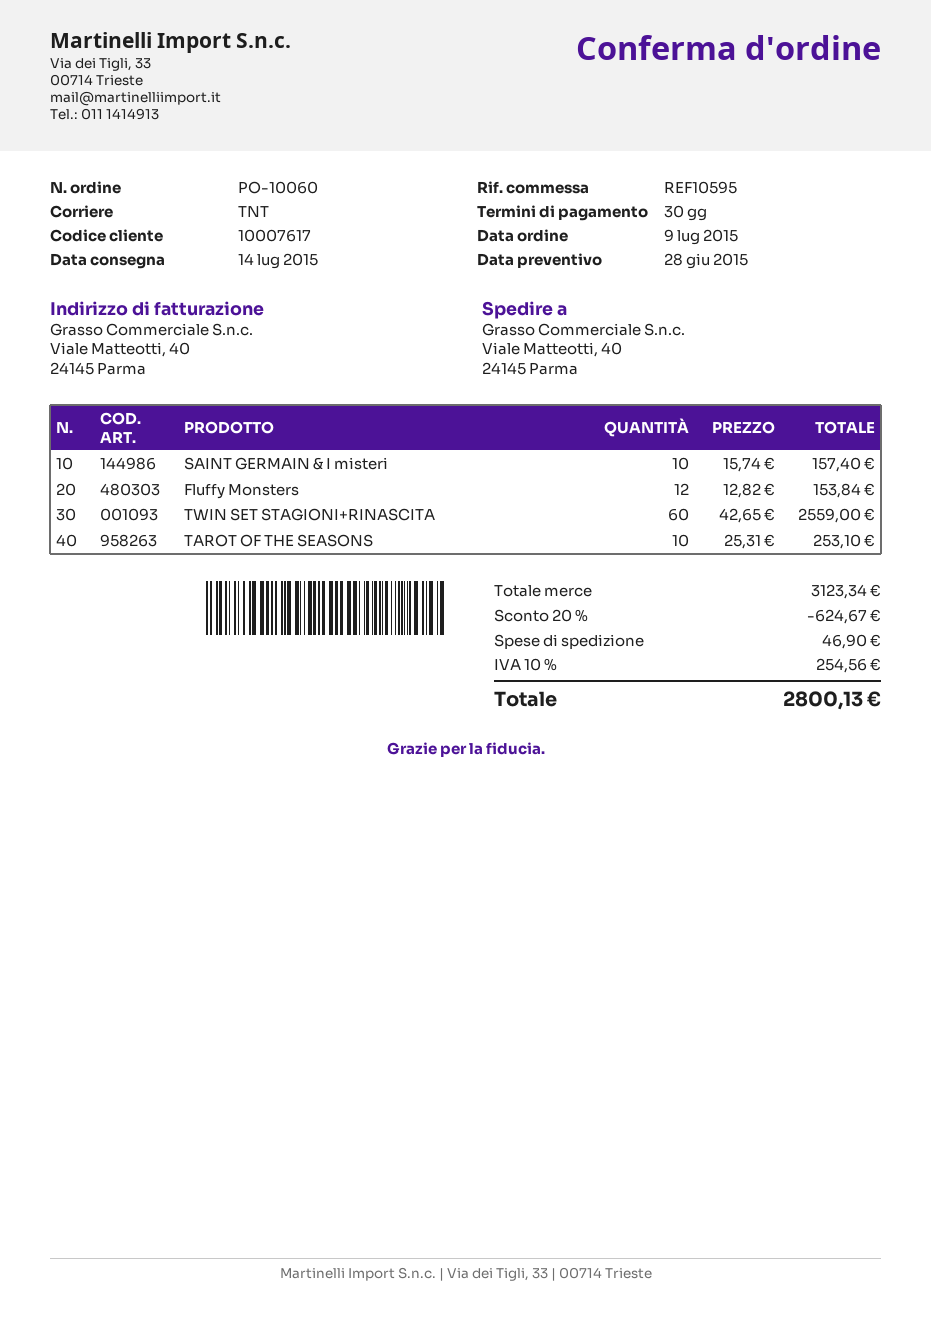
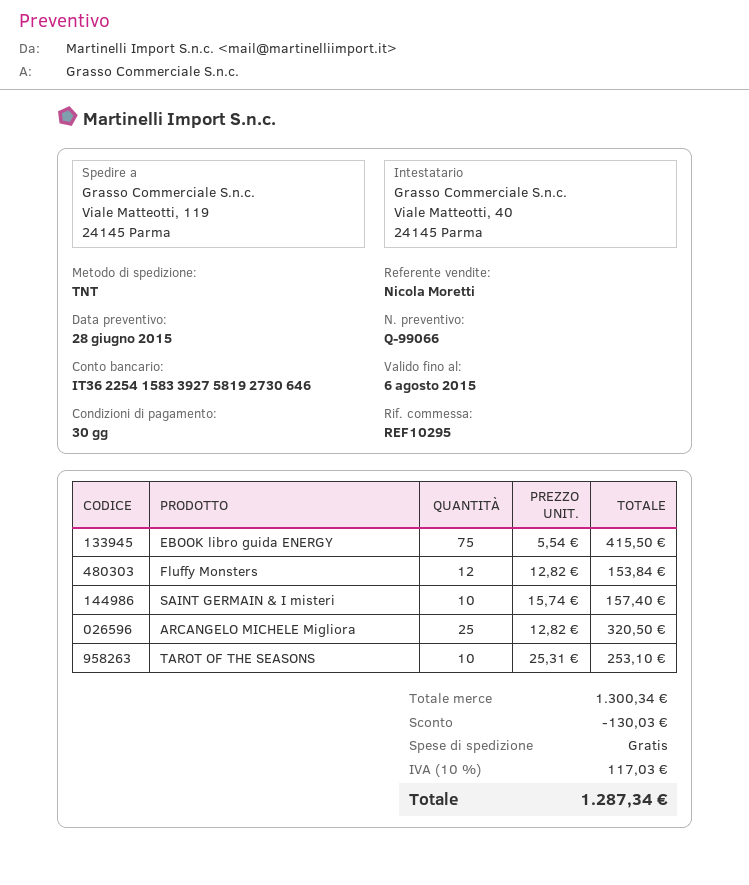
reference: REF10595 -> REF10295
ship to: Viale Matteotti, 40, 24145 Parma -> Viale Matteotti, 119, 24145 Parma
TWIN SET STAGIONI+RINASCITA: 60 x 42.65 = 2559.00 -> none
EBOOK libro guida ENERGY: none -> 75 x 5.54 = 415.50
ARCANGELO MICHELE Migliora: none -> 25 x 12.82 = 320.50
subtotal: 3123.34 -> 1300.34
discount: 624.67 -> 130.03
shipping: 46.90 -> 0.00
tax: 10% = 254.56 -> 10% = 117.03
total: 2800.13 -> 1287.34

